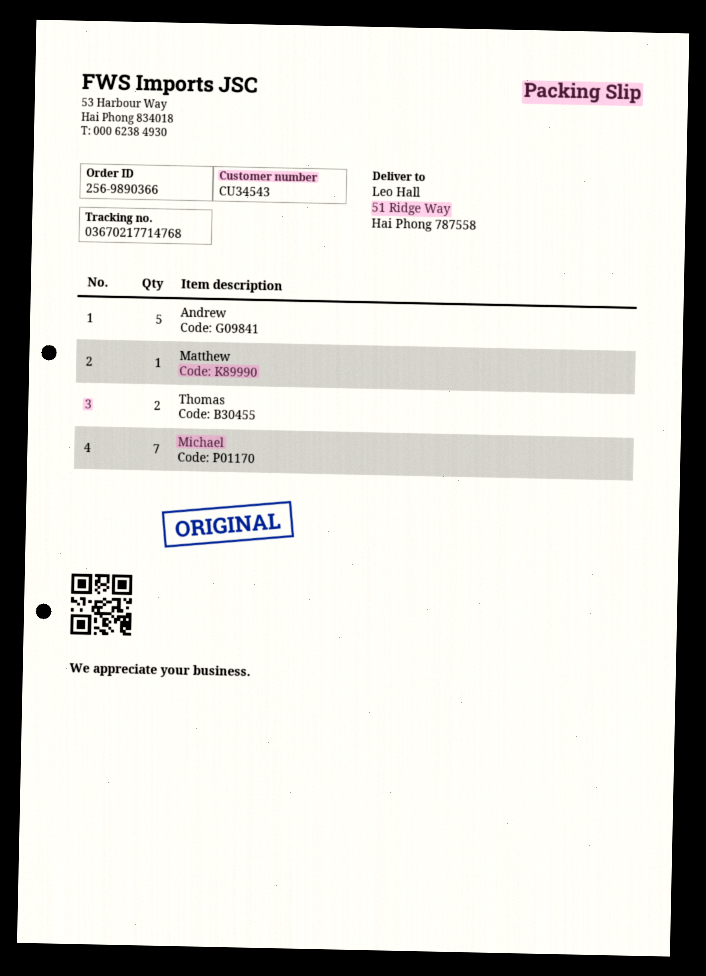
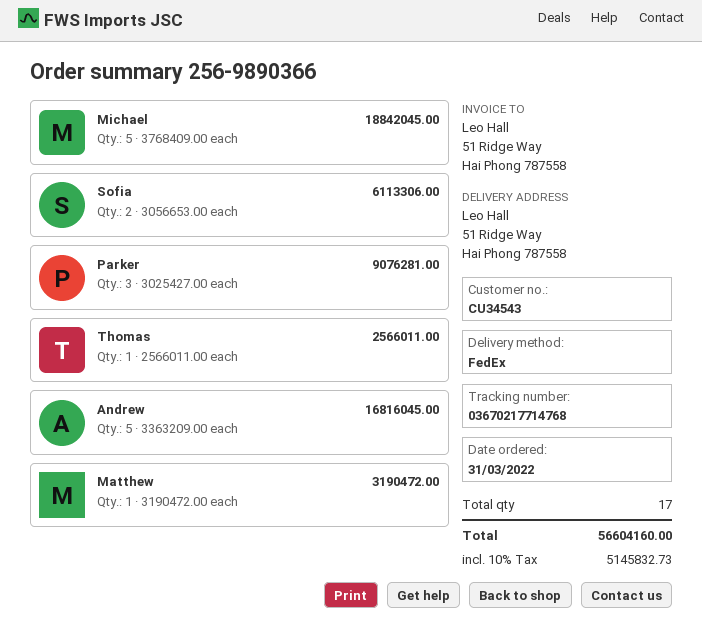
Thomas: 2 -> 1
Michael: 7 -> 5
Sofia: none -> 2
Parker: none -> 3

